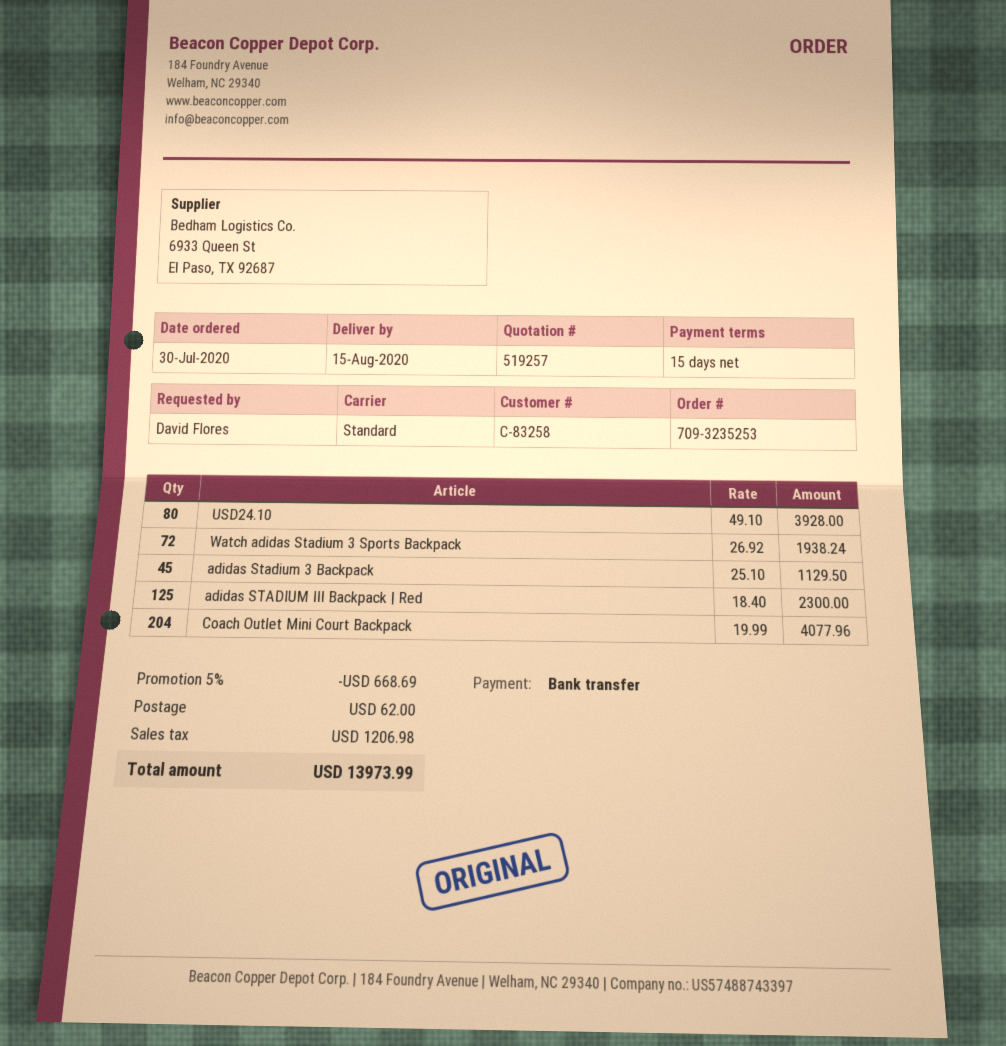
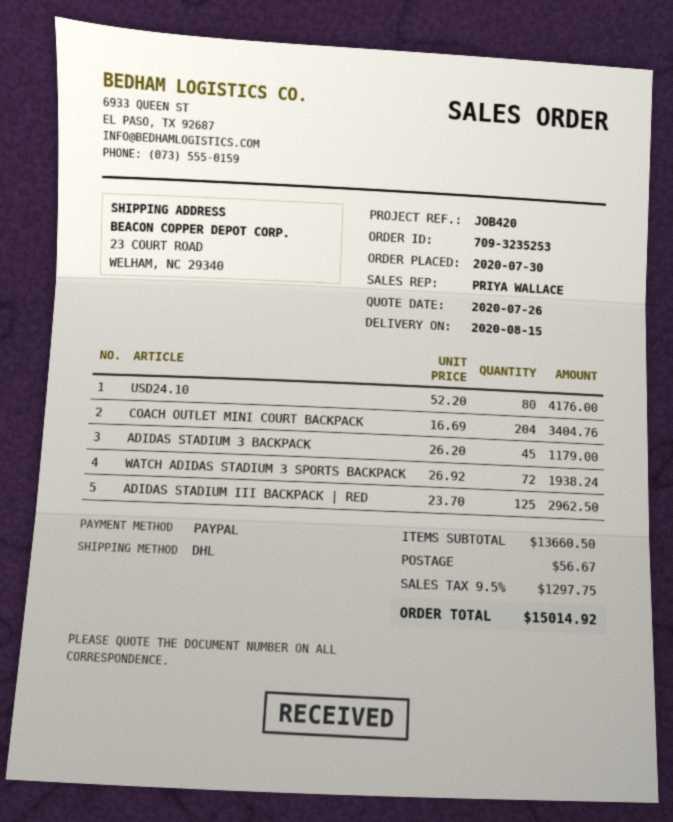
payment method: bank transfer -> PayPal
shipping method: standard -> DHL
USD24.10: 80 x 49.10 = 3928.00 -> 80 x 52.20 = 4176.00
adidas Stadium 3 Backpack: 45 x 25.10 = 1129.50 -> 45 x 26.20 = 1179.00
adidas STADIUM III Backpack | Red: 125 x 18.40 = 2300.00 -> 125 x 23.70 = 2962.50
Coach Outlet Mini Court Backpack: 204 x 19.99 = 4077.96 -> 204 x 16.69 = 3404.76
discount: 5% = 668.69 -> none
shipping: 62.00 -> 56.67
tax: 1206.98 -> 1297.75
total: 13973.99 -> 15014.92

